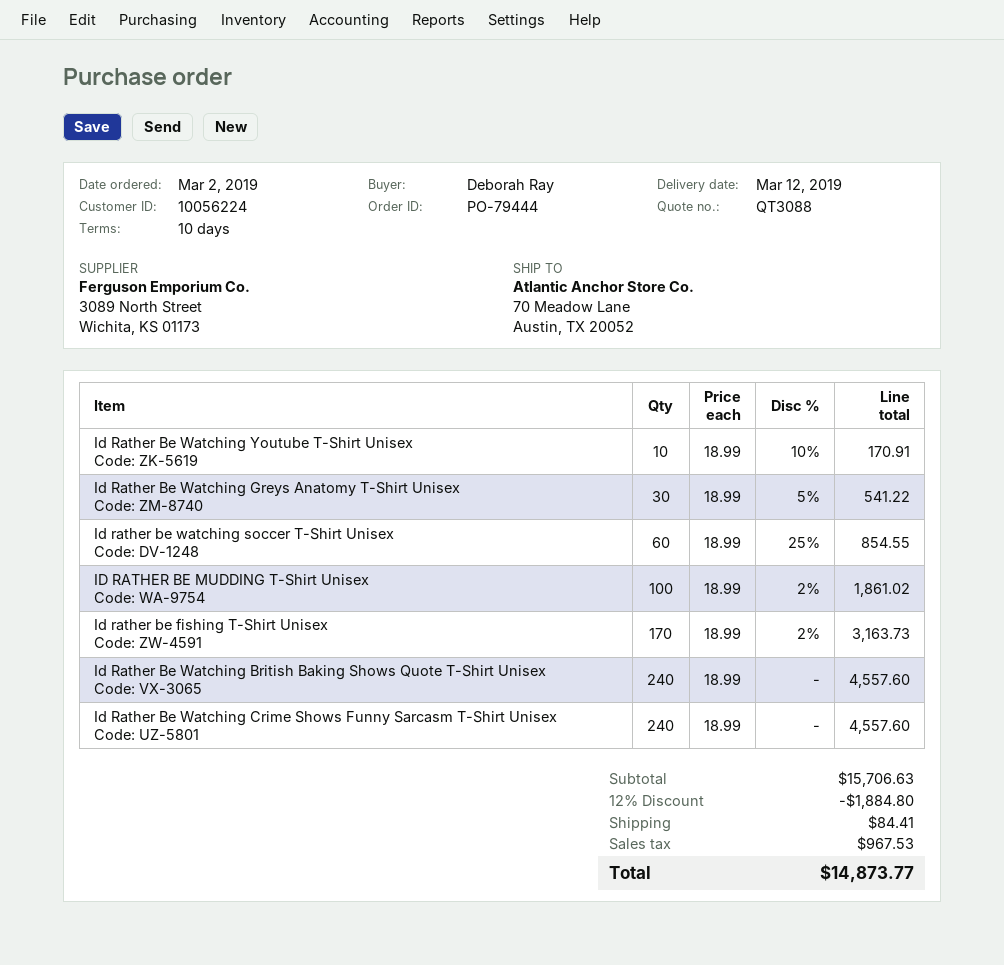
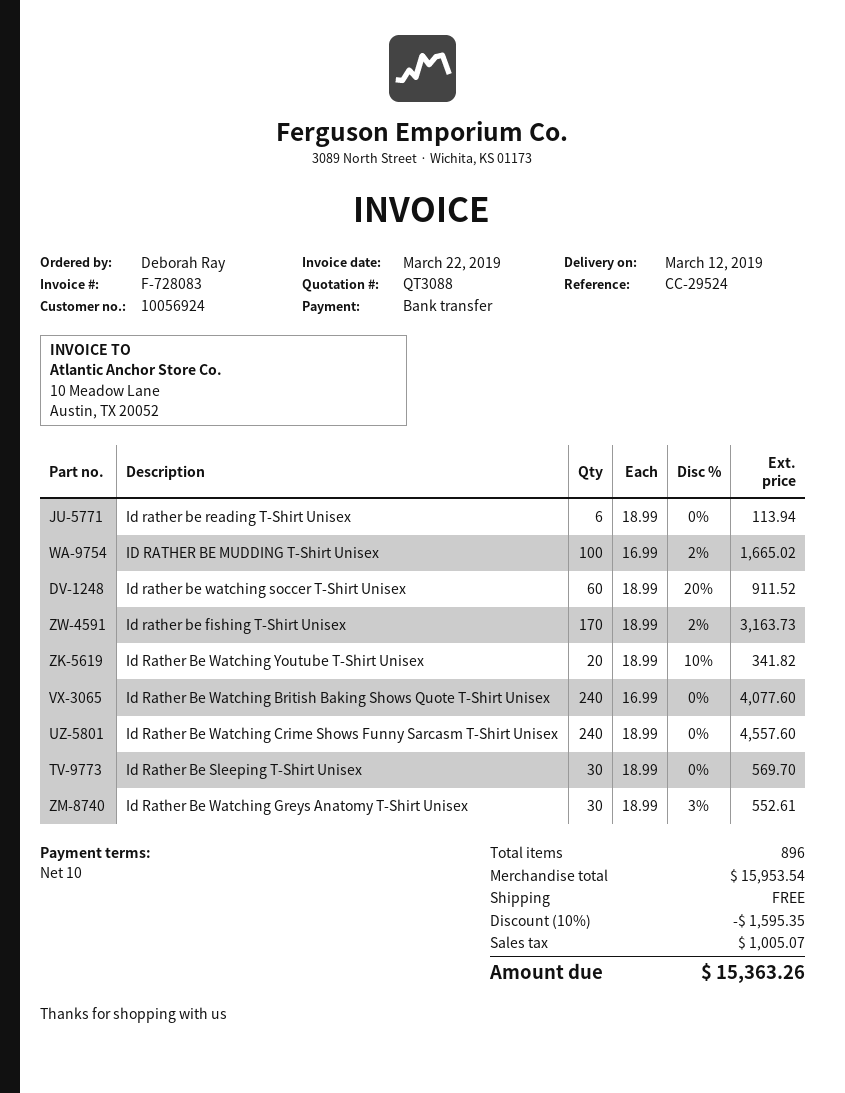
customer number: 10056224 -> 10056924
Id Rather Be Watching Youtube T-Shirt Unisex: 10 x 18.99 - 10% = 170.91 -> 20 x 18.99 - 10% = 341.82
Id Rather Be Watching Greys Anatomy T-Shirt Unisex: 30 x 18.99 - 5% = 541.22 -> 30 x 18.99 - 3% = 552.61
Id rather be watching soccer T-Shirt Unisex: 60 x 18.99 - 25% = 854.55 -> 60 x 18.99 - 20% = 911.52
ID RATHER BE MUDDING T-Shirt Unisex: 100 x 18.99 - 2% = 1861.02 -> 100 x 16.99 - 2% = 1665.02
Id Rather Be Watching British Baking Shows Quote T-Shirt Unisex: 240 x 18.99 = 4557.60 -> 240 x 16.99 = 4077.60
Id rather be reading T-Shirt Unisex: none -> 6 x 18.99 = 113.94
Id Rather Be Sleeping T-Shirt Unisex: none -> 30 x 18.99 = 569.70
subtotal: 15706.63 -> 15953.54
discount: 12% = 1884.80 -> 10% = 1595.35
shipping: 84.41 -> 0.00
tax: 967.53 -> 1005.07
total: 14873.77 -> 15363.26

